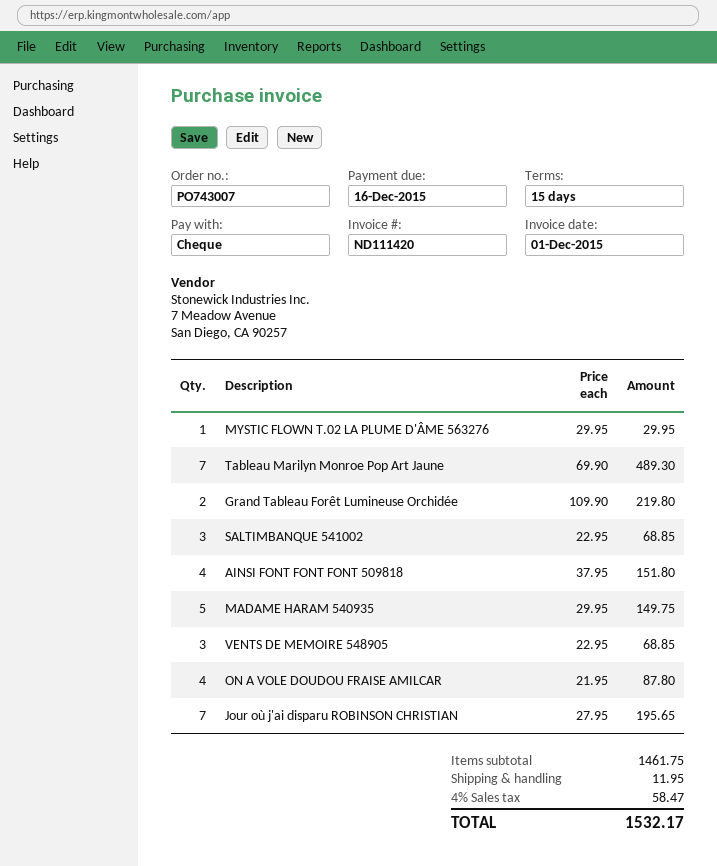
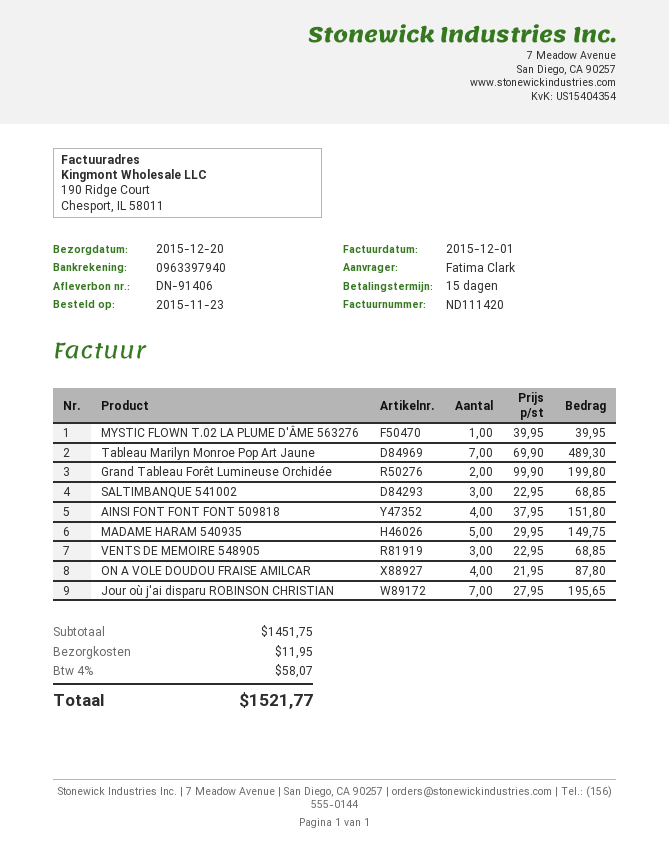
MYSTIC FLOWN T.02 LA PLUME D'ÂME 563276: 1 x 29.95 = 29.95 -> 1 x 39.95 = 39.95
Grand Tableau Forêt Lumineuse Orchidée: 2 x 109.90 = 219.80 -> 2 x 99.90 = 199.80
subtotal: 1461.75 -> 1451.75
tax: 4% = 58.47 -> 4% = 58.07
total: 1532.17 -> 1521.77

